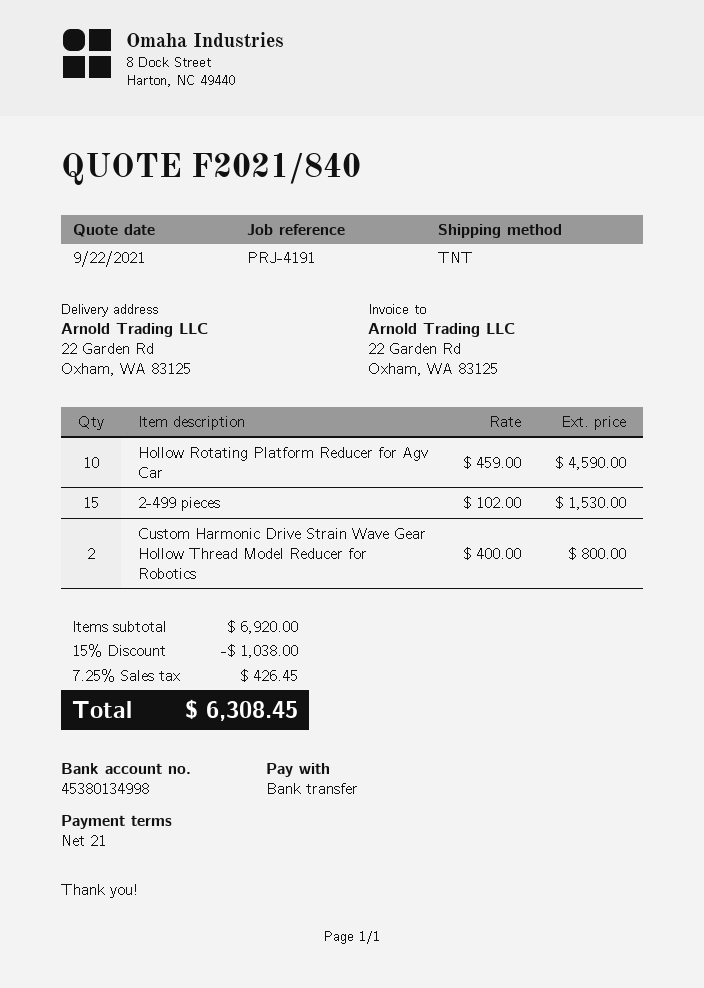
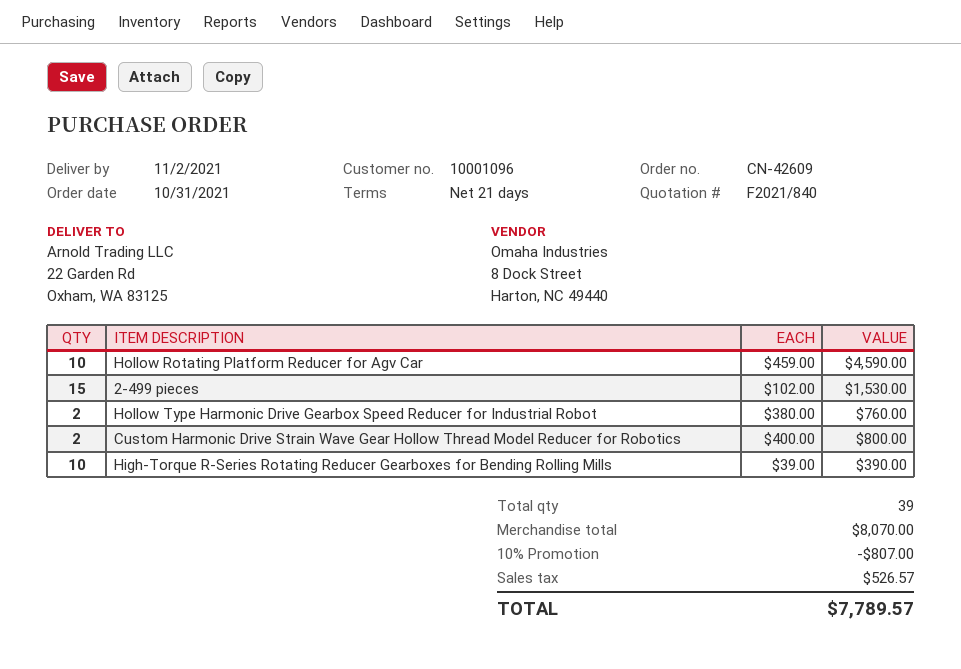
Hollow Type Harmonic Drive Gearbox Speed Reducer for Industrial Robot: none -> 2 x 380.00 = 760.00
High-Torque R-Series Rotating Reducer Gearboxes for Bending Rolling Mills: none -> 10 x 39.00 = 390.00
subtotal: 6920.00 -> 8070.00
discount: 15% = 1038.00 -> 10% = 807.00
tax: 426.45 -> 526.57
total: 6308.45 -> 7789.57

